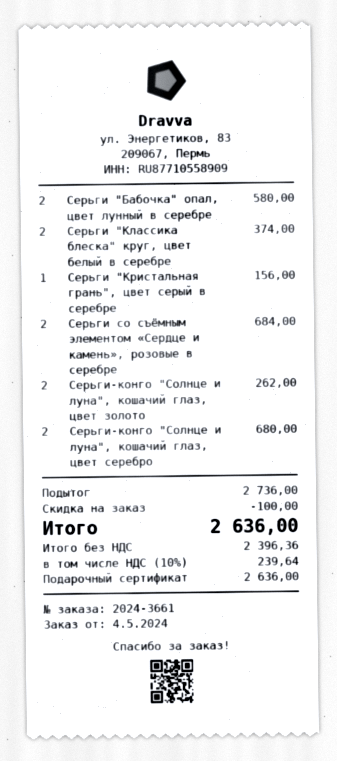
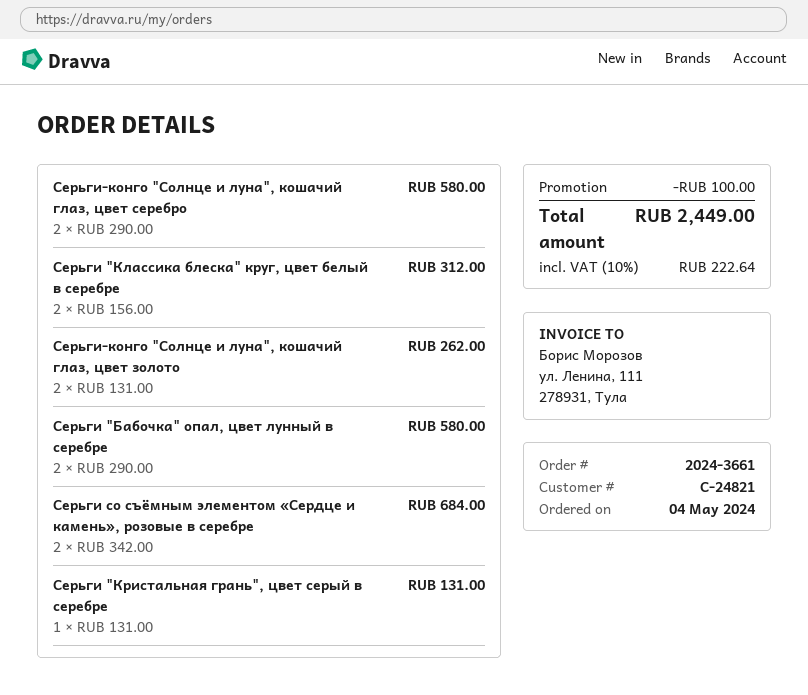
Серьги "Классика блеска" круг, цвет белый в серебре: 2 for 374.00 -> 2 for 312.00
Серьги "Кристальная грань", цвет серый в серебре: 1 for 156.00 -> 1 for 131.00
Серьги-конго "Солнце и луна", кошачий глаз, цвет серебро: 2 for 680.00 -> 2 for 580.00
tax: 10% = 239.64 -> 10% = 222.64
total: 2636.00 -> 2449.00

